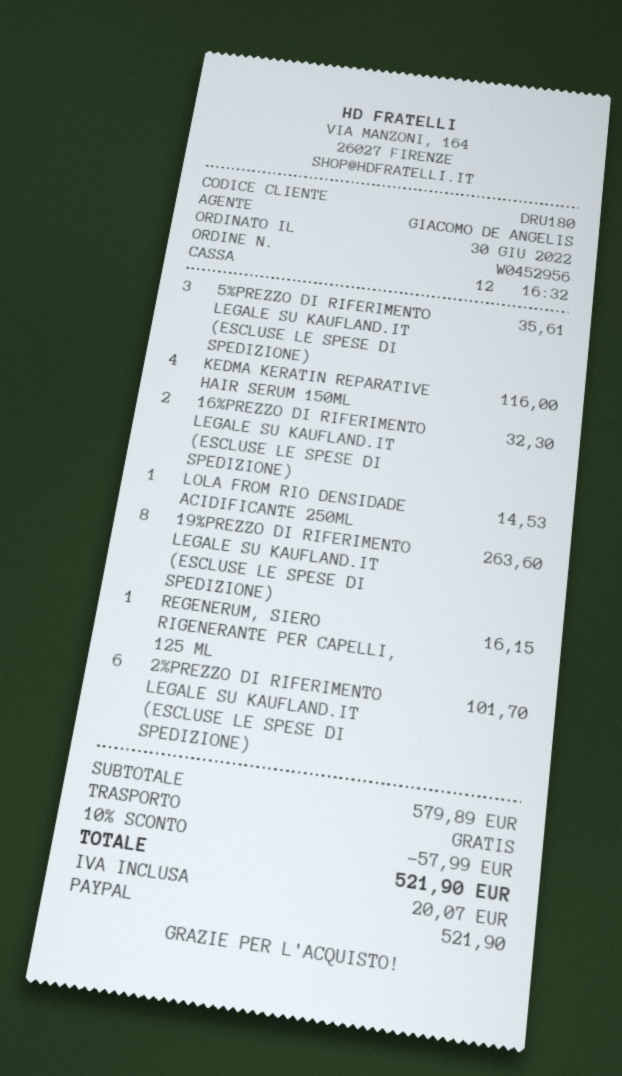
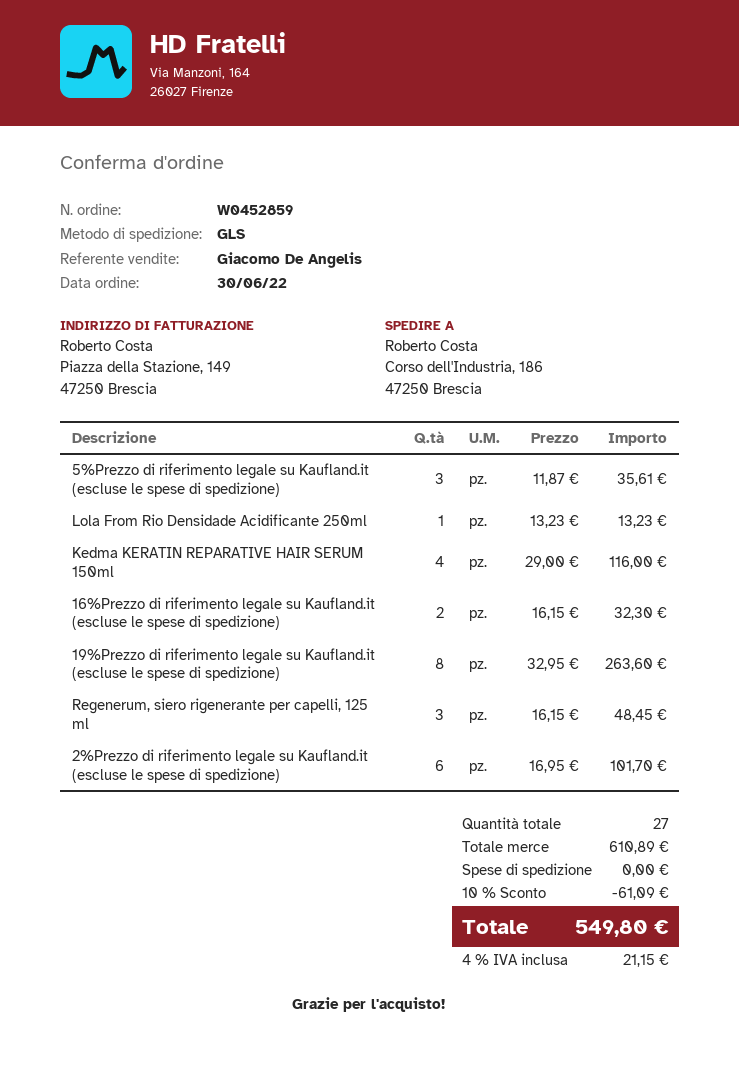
order number: W0452956 -> W0452859
LOLA FROM RIO DENSIDADE ACIDIFICANTE 250ML: 1 for 14.53 -> 1 for 13.23
REGENERUM, SIERO RIGENERANTE PER CAPELLI, 125 ML: 1 for 16.15 -> 3 for 48.45
subtotal: 579.89 -> 610.89
discount: 10% = 57.99 -> 10% = 61.09
tax: 20.07 -> 21.15
total: 521.90 -> 549.80

